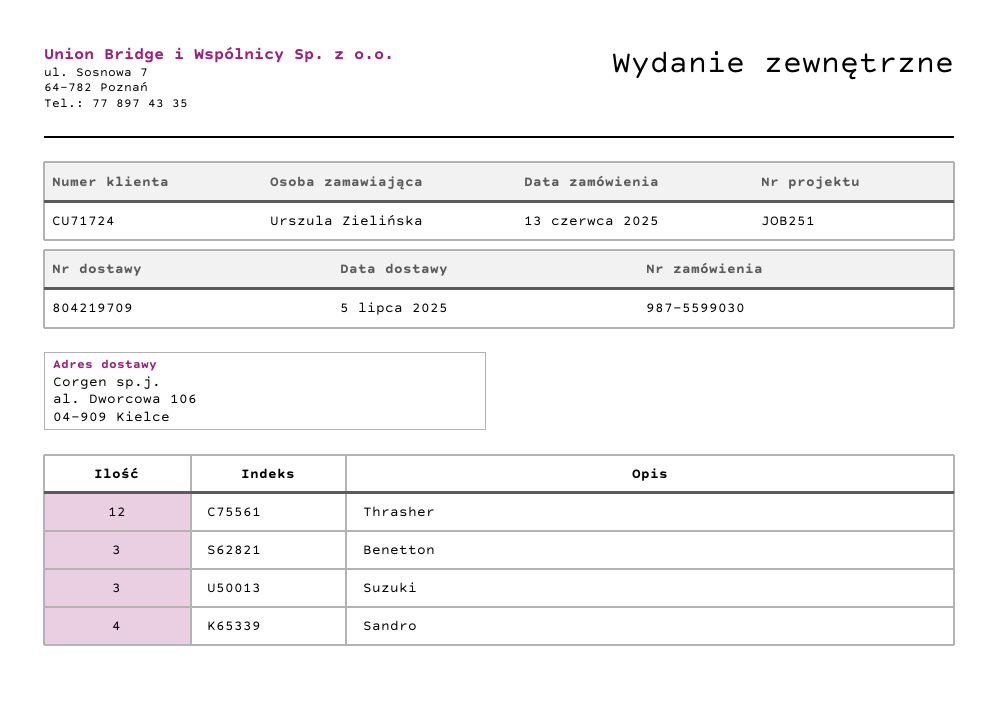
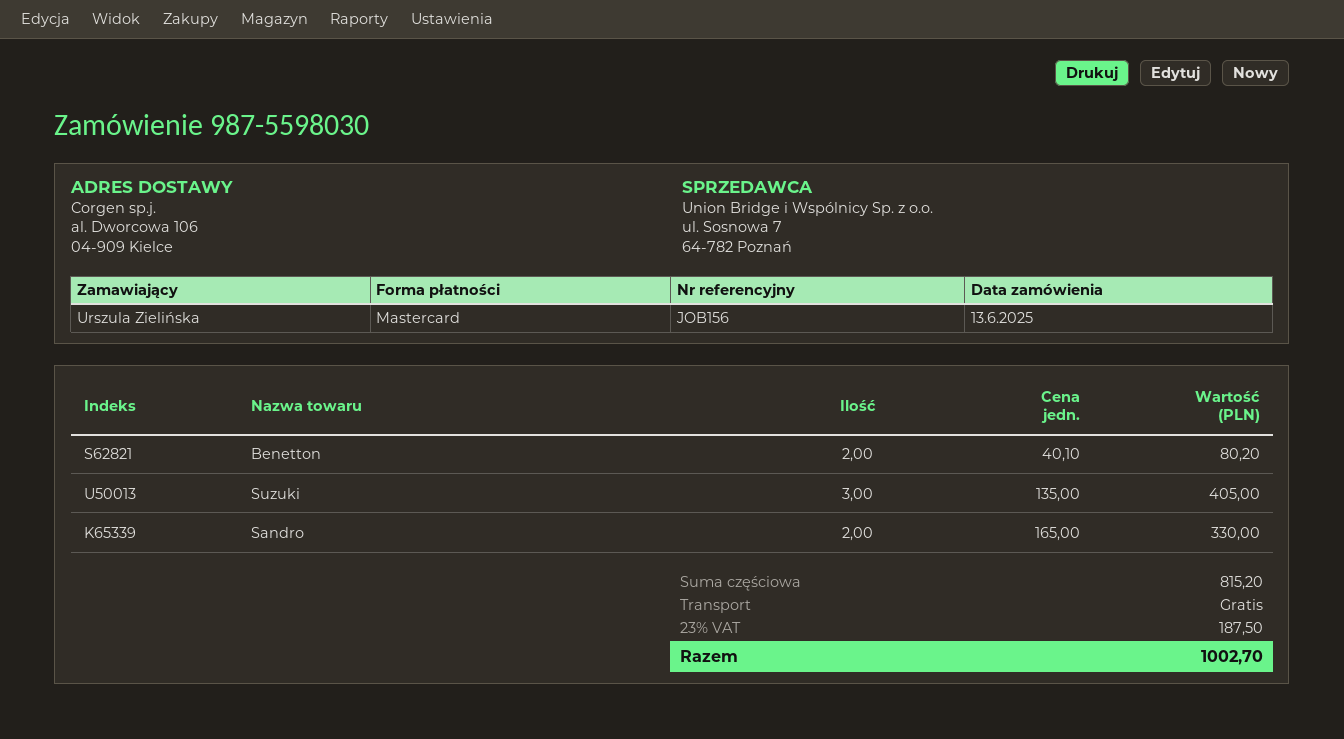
order number: 987-5599030 -> 987-5598030
reference: JOB251 -> JOB156
Thrasher: 12 -> none
Benetton: 3 -> 2
Sandro: 4 -> 2

